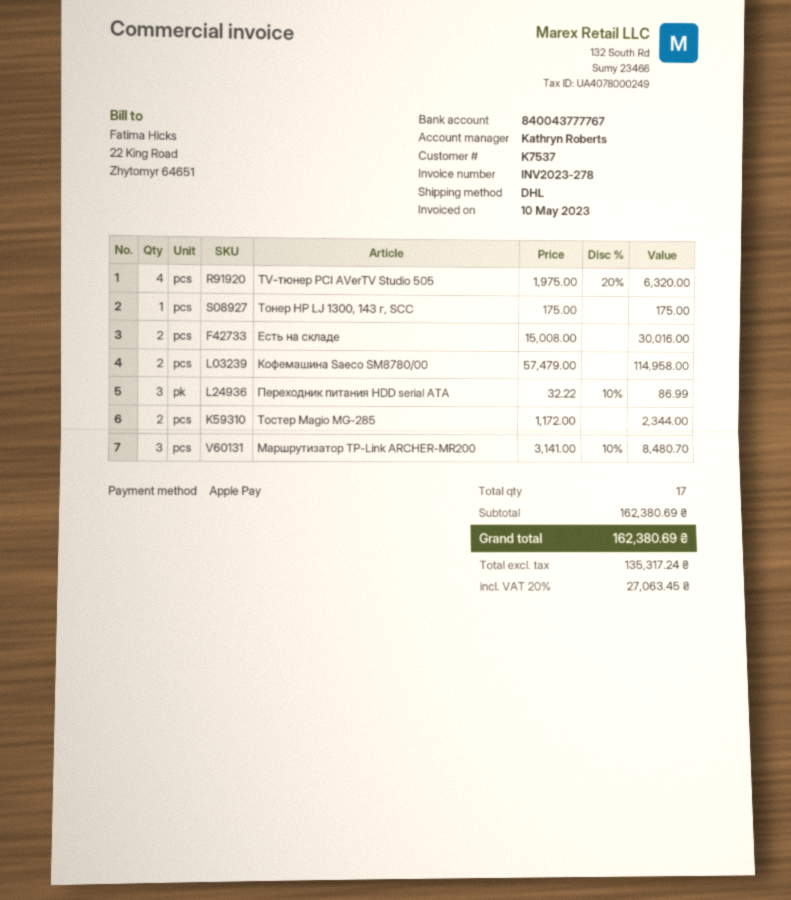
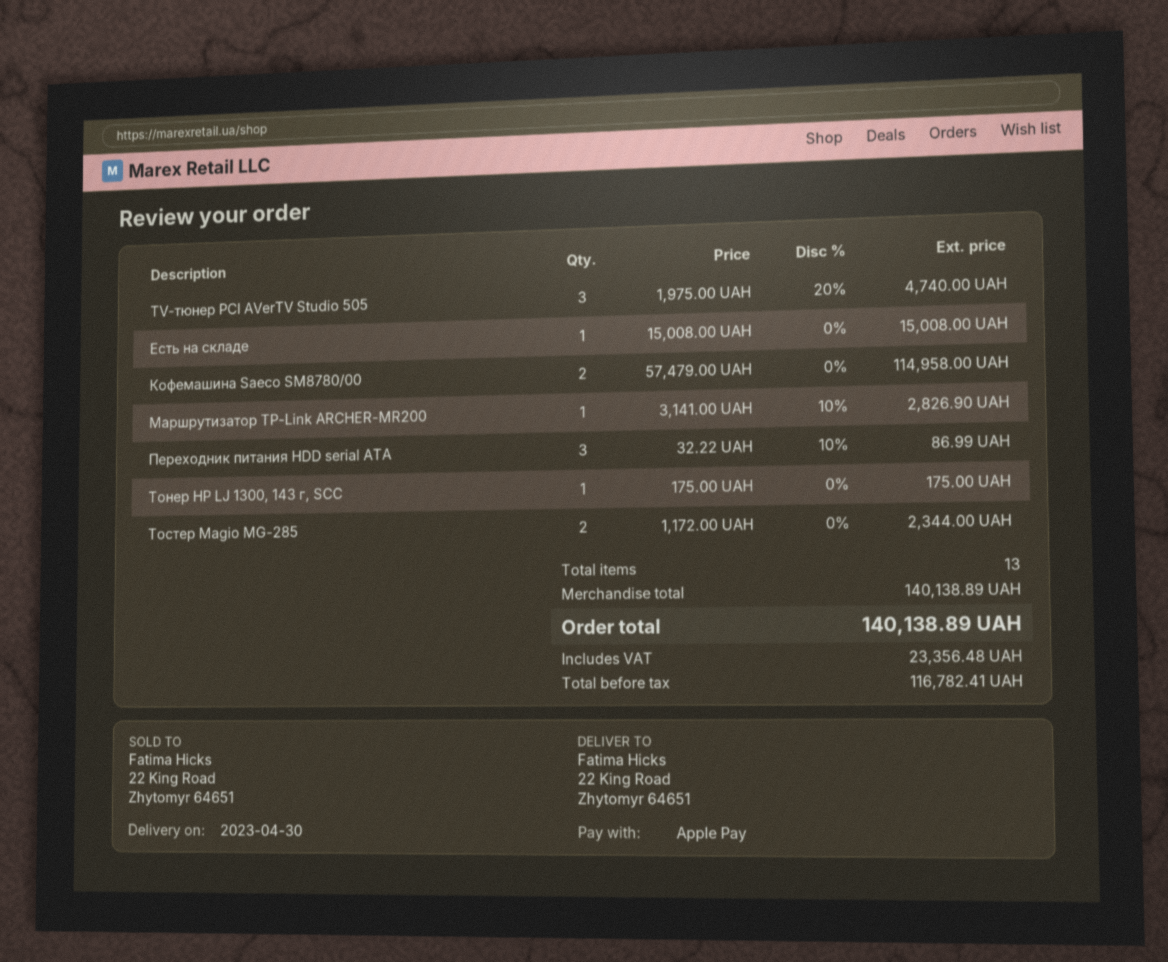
TV-тюнер PCI AVerTV Studio 505: 4 x 1975.00 - 20% = 6320.00 -> 3 x 1975.00 - 20% = 4740.00
Есть на складе: 2 x 15008.00 = 30016.00 -> 1 x 15008.00 = 15008.00
Маршрутизатор TP-Link ARCHER-MR200: 3 x 3141.00 - 10% = 8480.70 -> 1 x 3141.00 - 10% = 2826.90
total quantity: 17 -> 13
subtotal: 162380.69 -> 140138.89
net: 135317.24 -> 116782.41
tax: 27063.45 -> 23356.48
total: 162380.69 -> 140138.89

